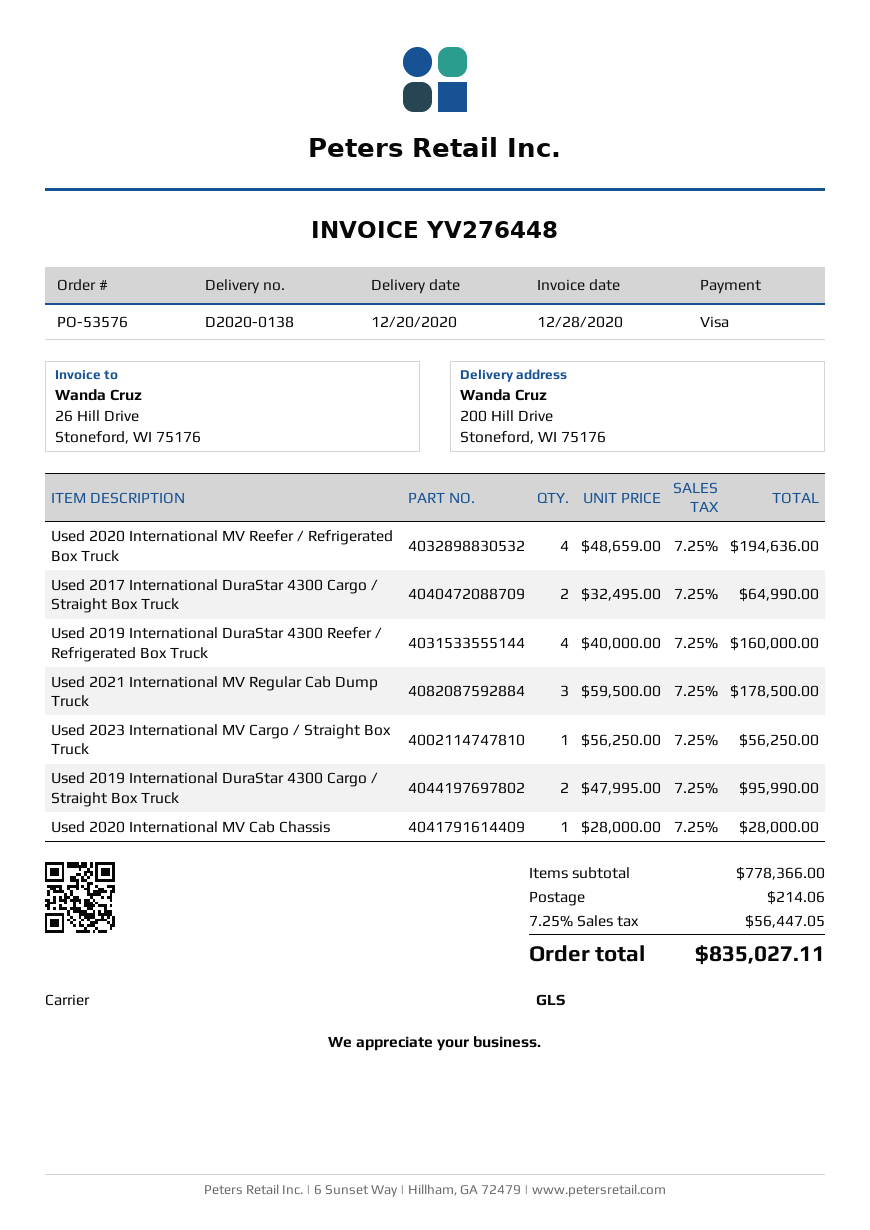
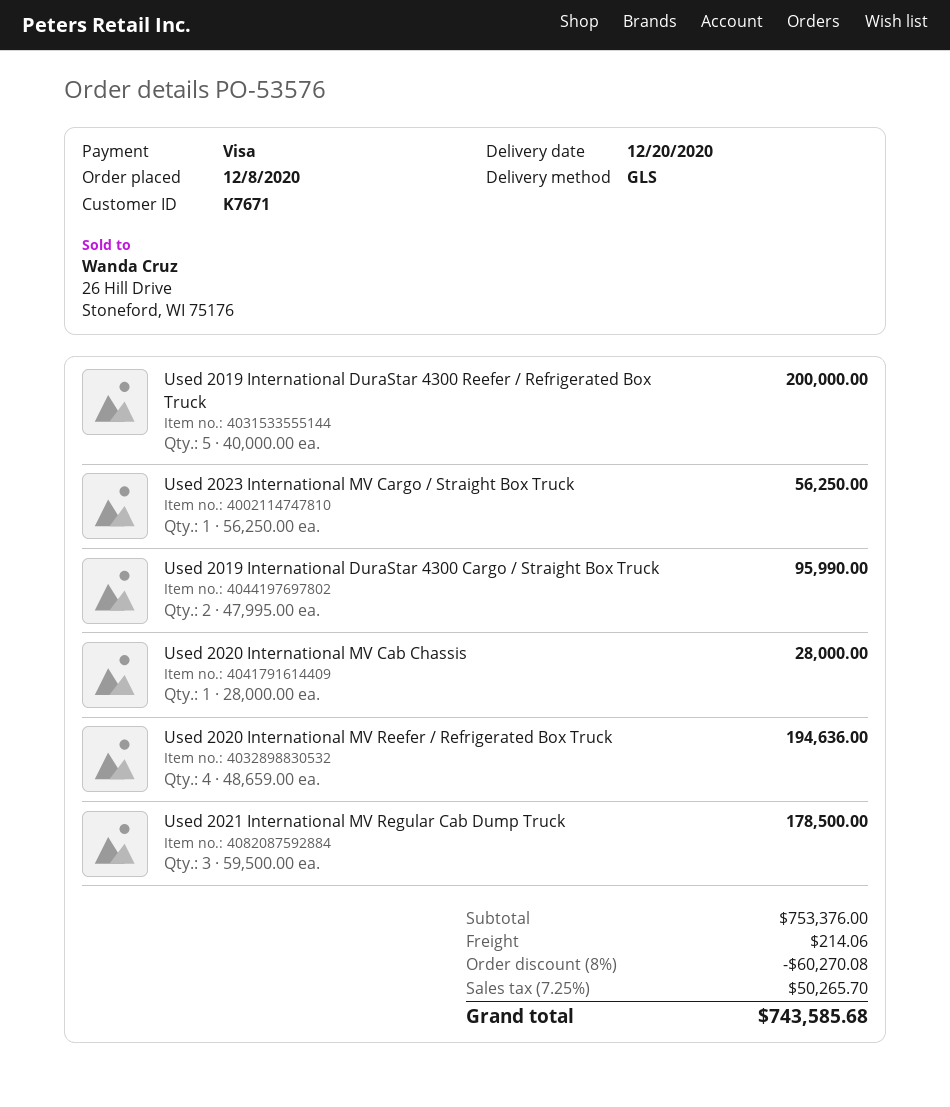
Used 2017 International DuraStar 4300 Cargo / Straight Box Truck: 2 x 32495.00 = 64990.00 -> none
Used 2019 International DuraStar 4300 Reefer / Refrigerated Box Truck: 4 x 40000.00 = 160000.00 -> 5 x 40000.00 = 200000.00
subtotal: 778366.00 -> 753376.00
discount: none -> 8% = 60270.08
tax: 7.25% = 56447.05 -> 7.25% = 50265.70
total: 835027.11 -> 743585.68

